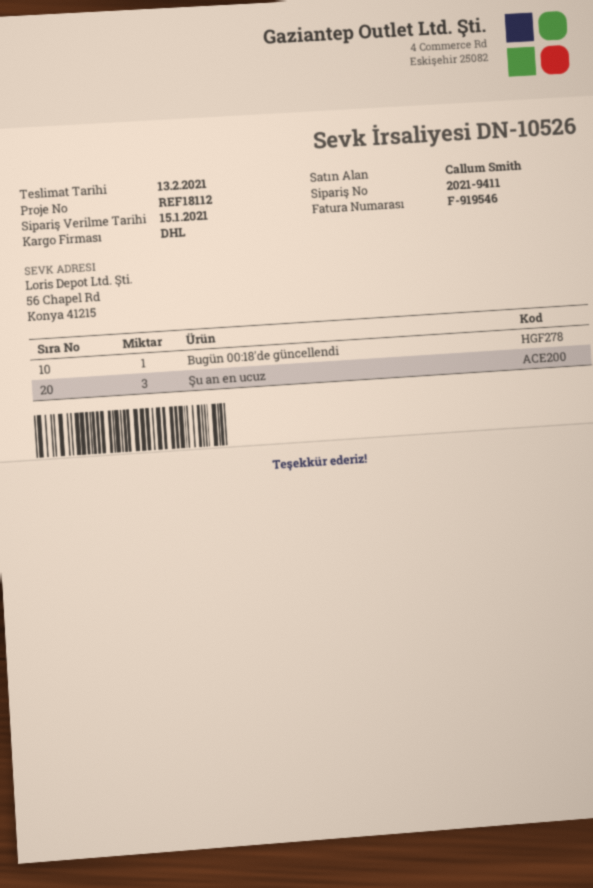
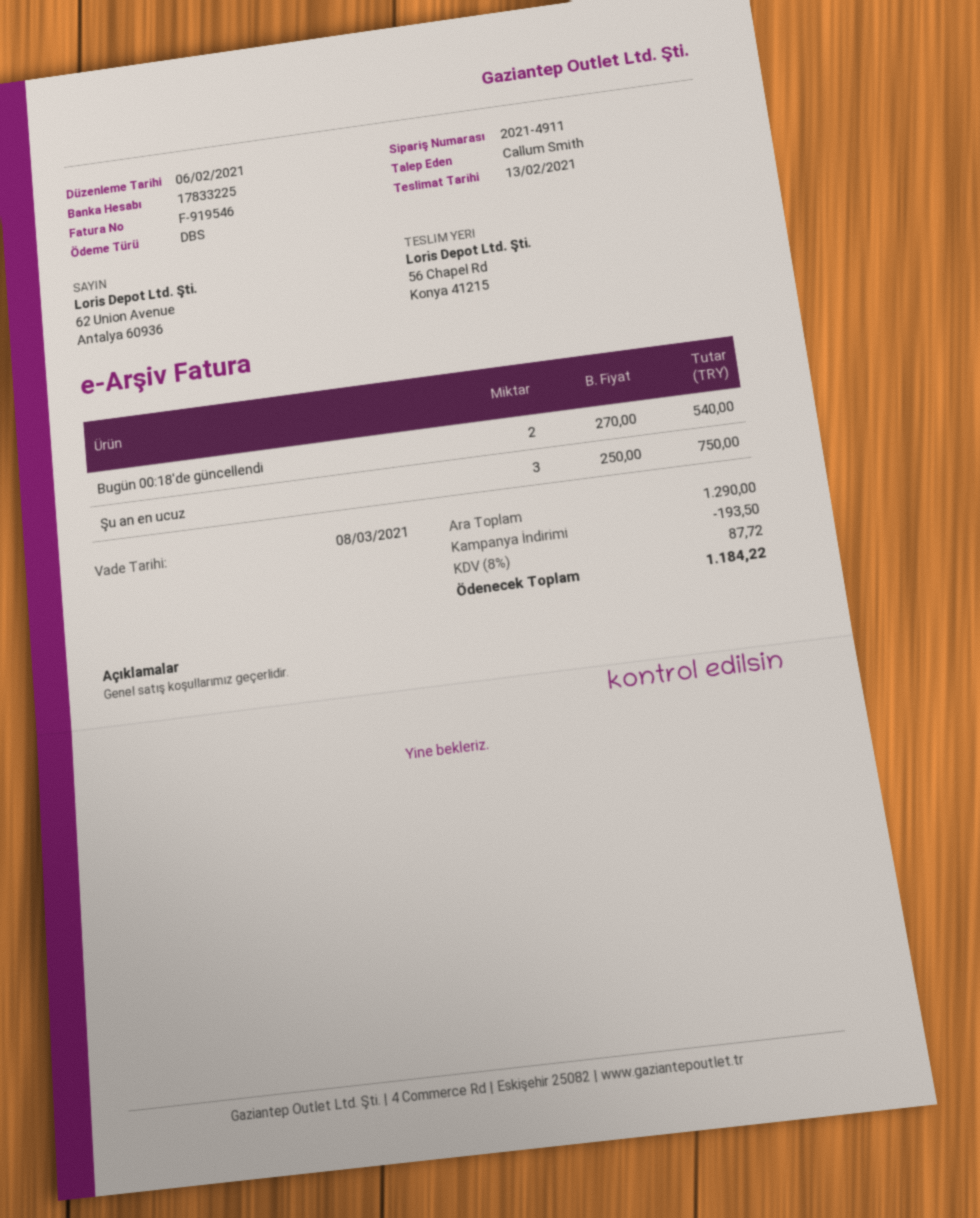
order number: 2021-9411 -> 2021-4911
Bugün 00:18'de güncellendi: 1 -> 2

